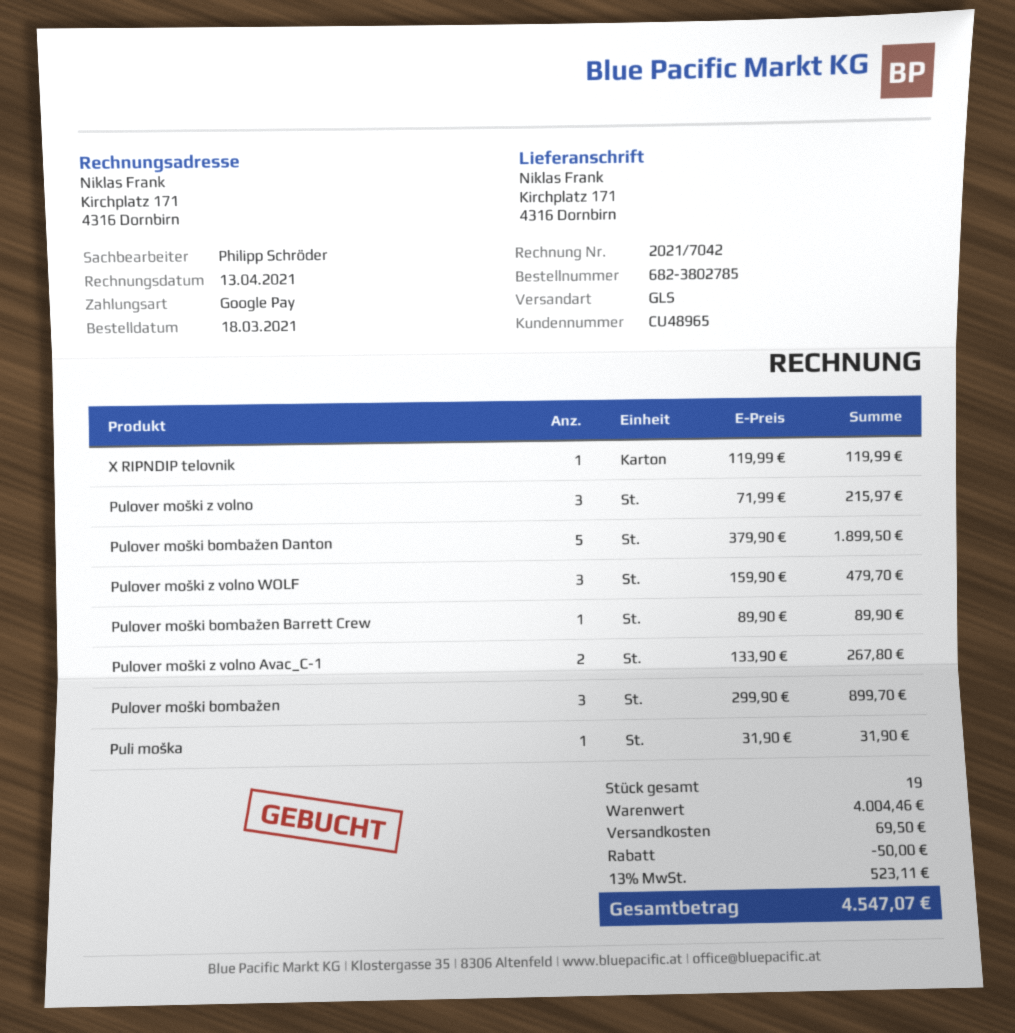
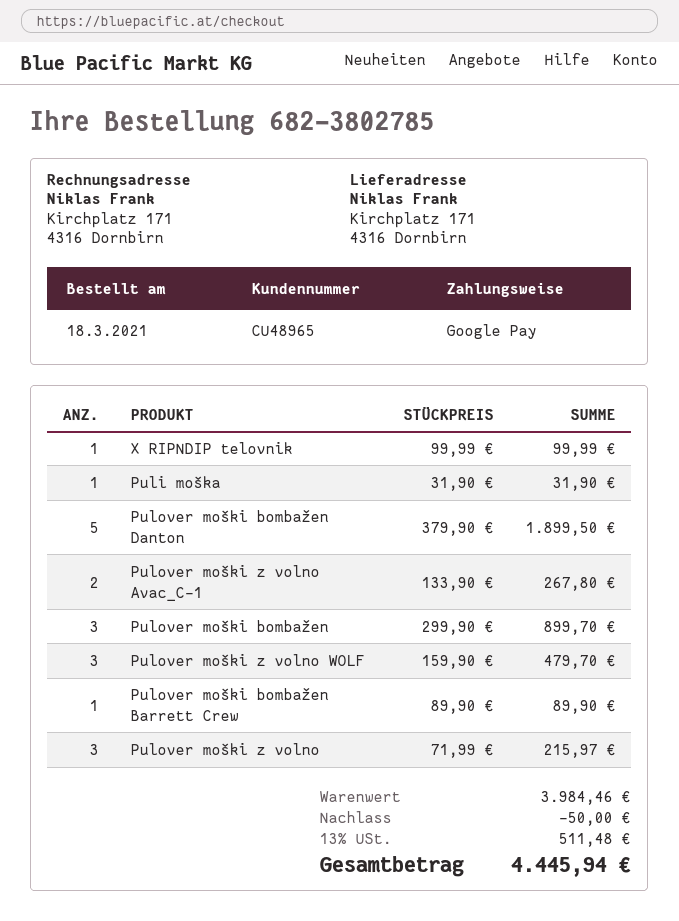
X RIPNDIP telovnik: 1 x 119.99 = 119.99 -> 1 x 99.99 = 99.99
subtotal: 4004.46 -> 3984.46
shipping: 69.50 -> none
tax: 13% = 523.11 -> 13% = 511.48
total: 4547.07 -> 4445.94

